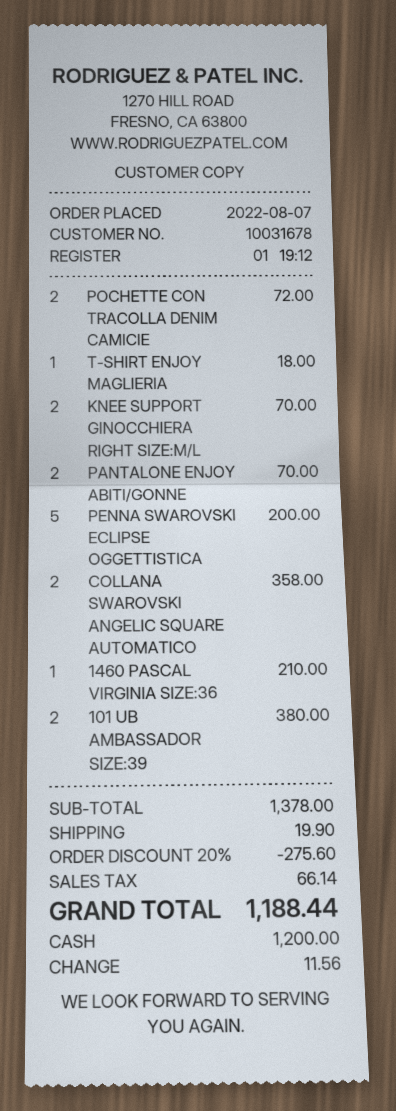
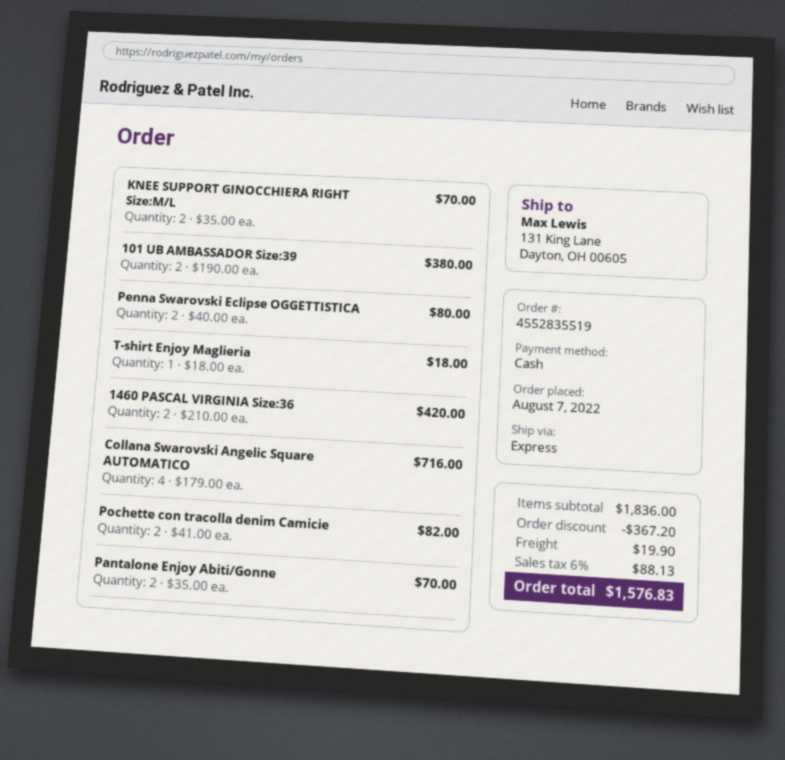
POCHETTE CON TRACOLLA DENIM CAMICIE: 2 for 72.00 -> 2 for 82.00
PENNA SWAROVSKI ECLIPSE OGGETTISTICA: 5 for 200.00 -> 2 for 80.00
COLLANA SWAROVSKI ANGELIC SQUARE AUTOMATICO: 2 for 358.00 -> 4 for 716.00
1460 PASCAL VIRGINIA SIZE:36: 1 for 210.00 -> 2 for 420.00
subtotal: 1378.00 -> 1836.00
discount: 275.60 -> 367.20
tax: 66.14 -> 88.13
total: 1188.44 -> 1576.83

